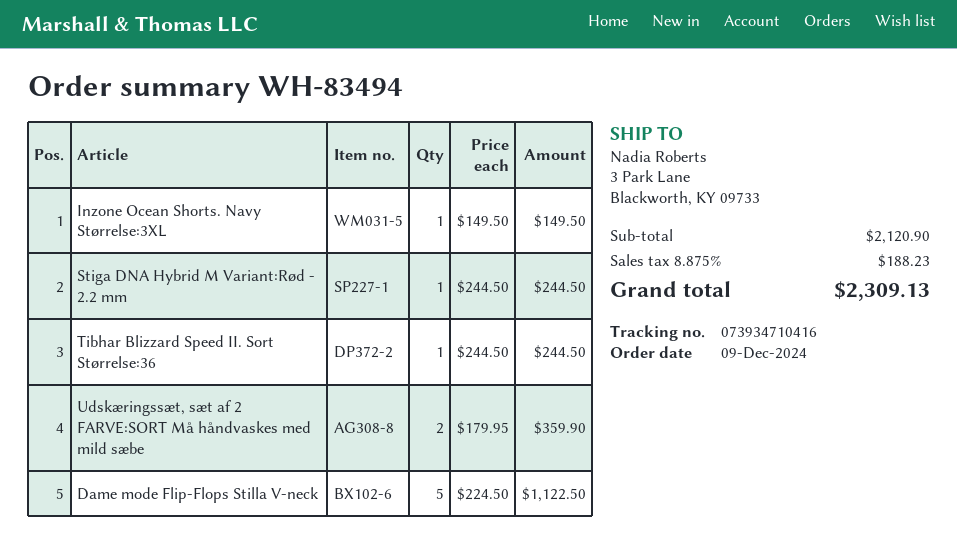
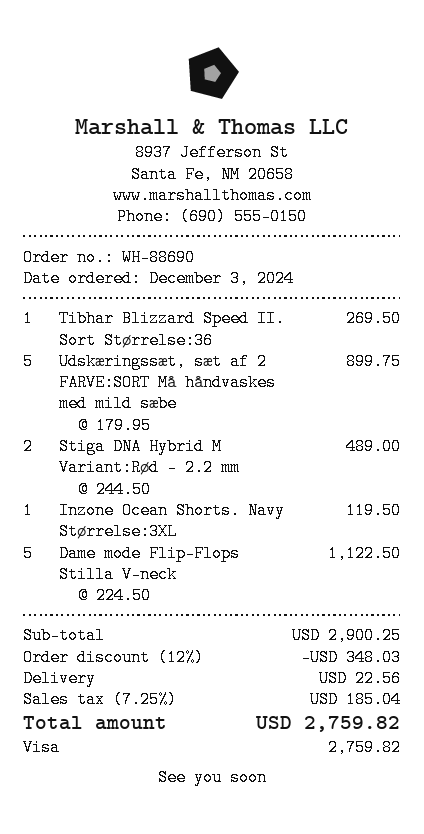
order number: WH-83494 -> WH-88690
order date: 2024-12-09 -> 2024-12-03
Inzone Ocean Shorts. Navy Størrelse:3XL: 1 x 149.50 = 149.50 -> 1 x 119.50 = 119.50
Stiga DNA Hybrid M Variant:Rød - 2.2 mm: 1 x 244.50 = 244.50 -> 2 x 244.50 = 489.00
Tibhar Blizzard Speed II. Sort Størrelse:36: 1 x 244.50 = 244.50 -> 1 x 269.50 = 269.50
Udskæringssæt, sæt af 2 FARVE:SORT Må håndvaskes med mild sæbe: 2 x 179.95 = 359.90 -> 5 x 179.95 = 899.75
subtotal: 2120.90 -> 2900.25
discount: none -> 12% = 348.03
shipping: none -> 22.56
tax: 8.875% = 188.23 -> 7.25% = 185.04
total: 2309.13 -> 2759.82

